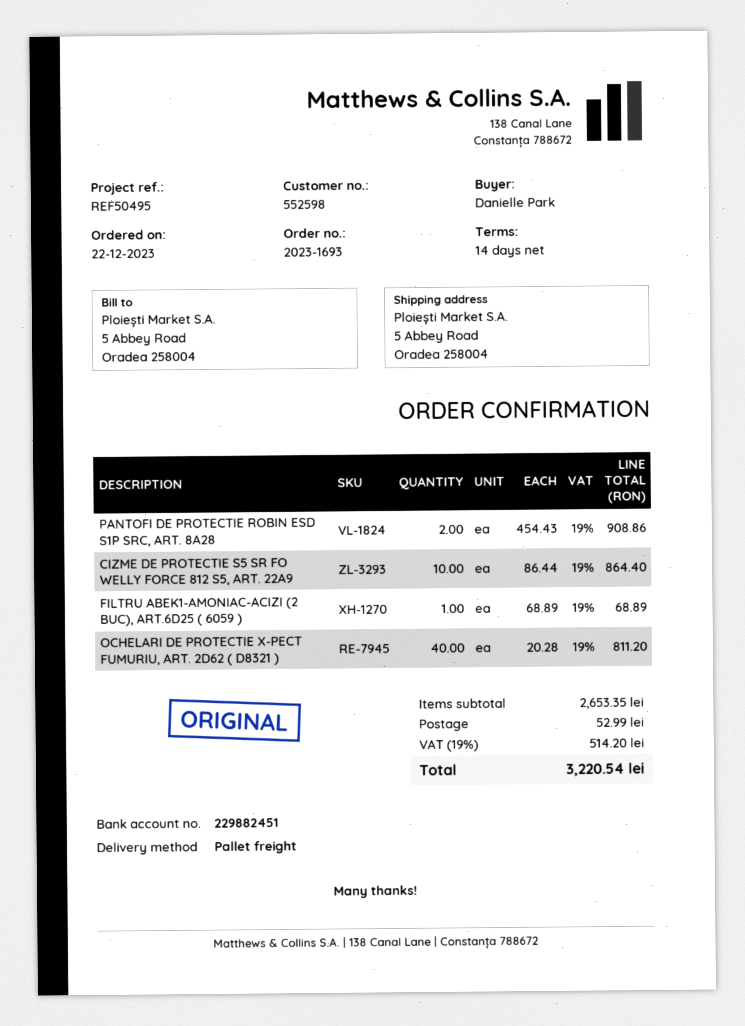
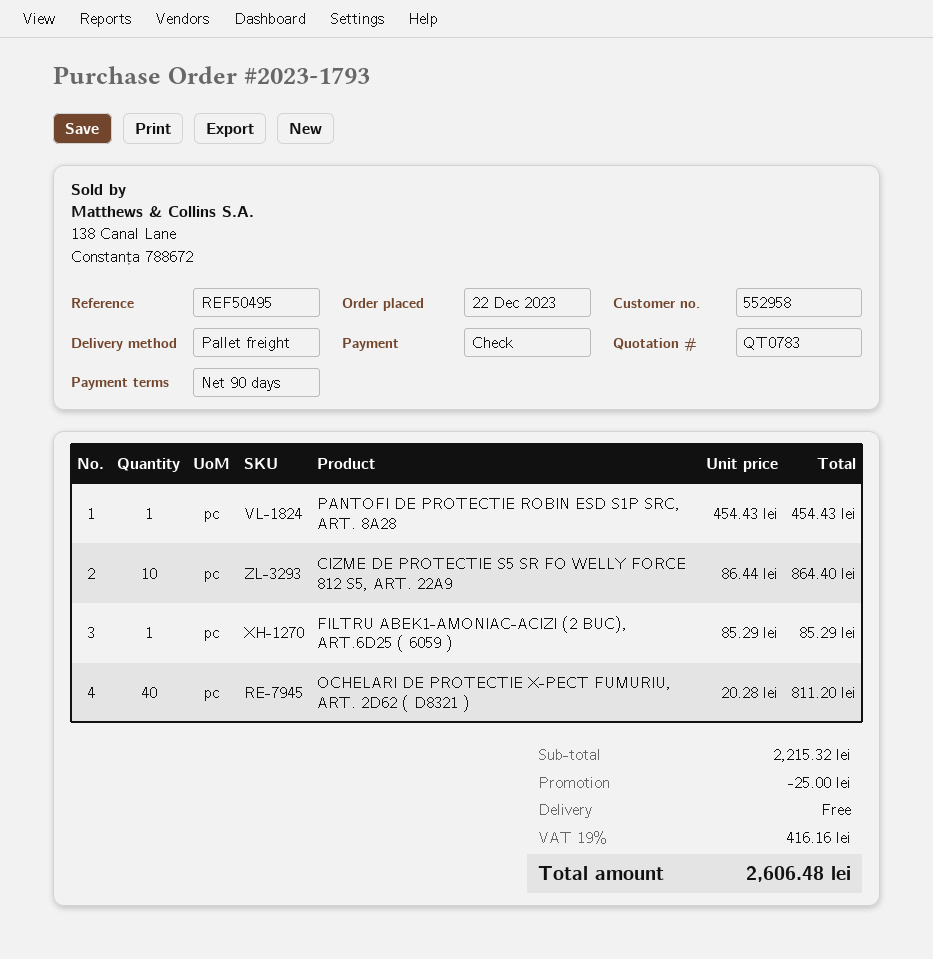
order number: 2023-1693 -> 2023-1793
payment terms: 14 days -> 90 days
customer number: 552598 -> 552958
PANTOFI DE PROTECTIE ROBIN ESD S1P SRC, ART. 8A28: 2 x 454.43 = 908.86 -> 1 x 454.43 = 454.43
FILTRU ABEK1-AMONIAC-ACIZI (2 BUC), ART.6D25 ( 6059 ): 1 x 68.89 = 68.89 -> 1 x 85.29 = 85.29
subtotal: 2653.35 -> 2215.32
discount: none -> 25.00
shipping: 52.99 -> 0.00
tax: 19% = 514.20 -> 19% = 416.16
total: 3220.54 -> 2606.48

